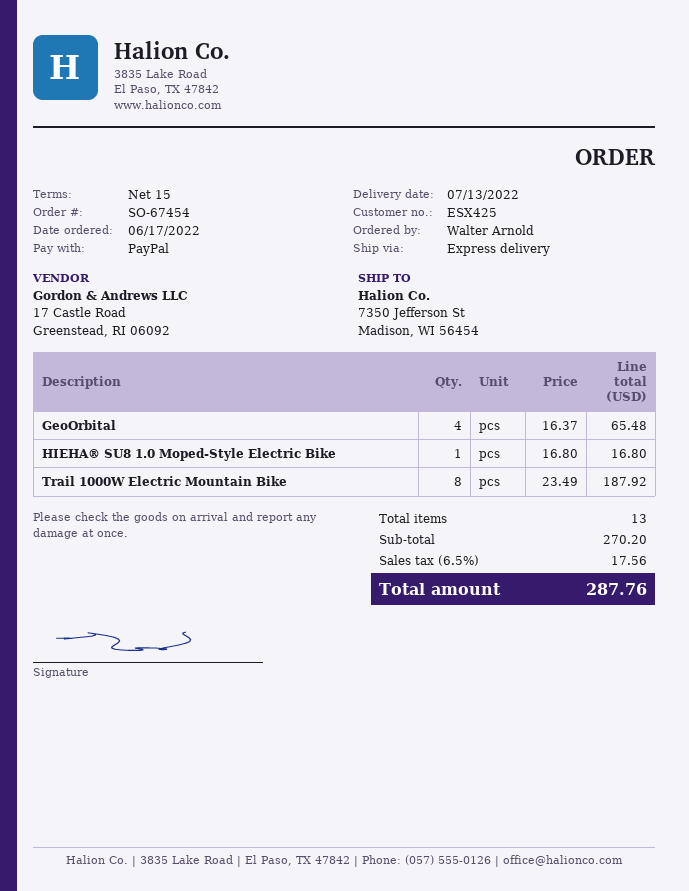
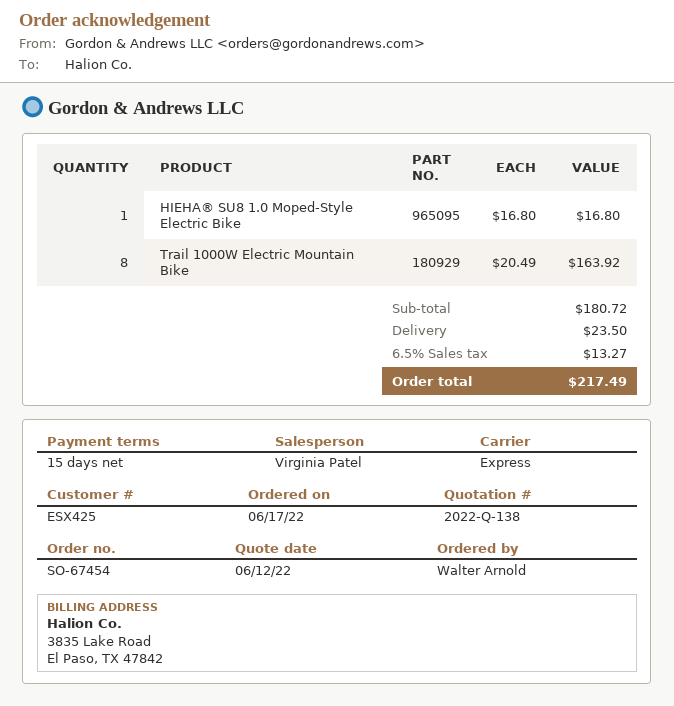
GeoOrbital: 4 x 16.37 = 65.48 -> none
Trail 1000W Electric Mountain Bike: 8 x 23.49 = 187.92 -> 8 x 20.49 = 163.92
subtotal: 270.20 -> 180.72
shipping: none -> 23.50
tax: 6.5% = 17.56 -> 6.5% = 13.27
total: 287.76 -> 217.49

